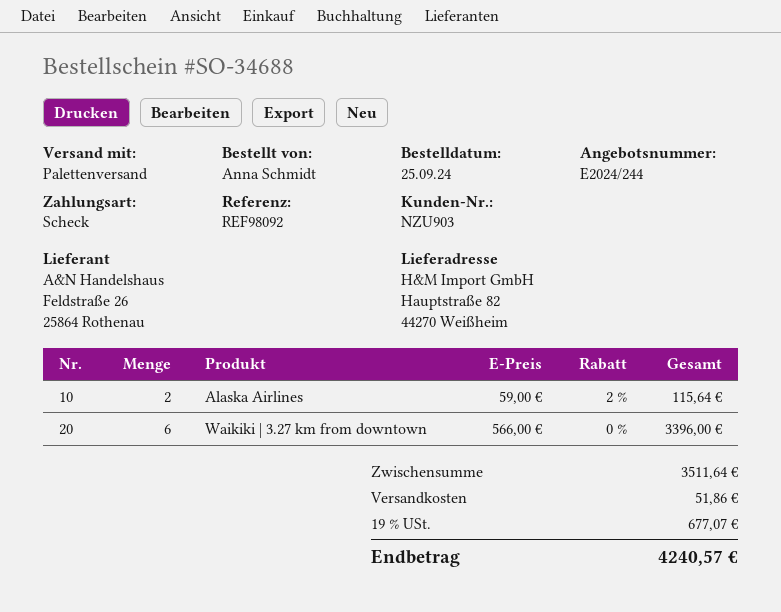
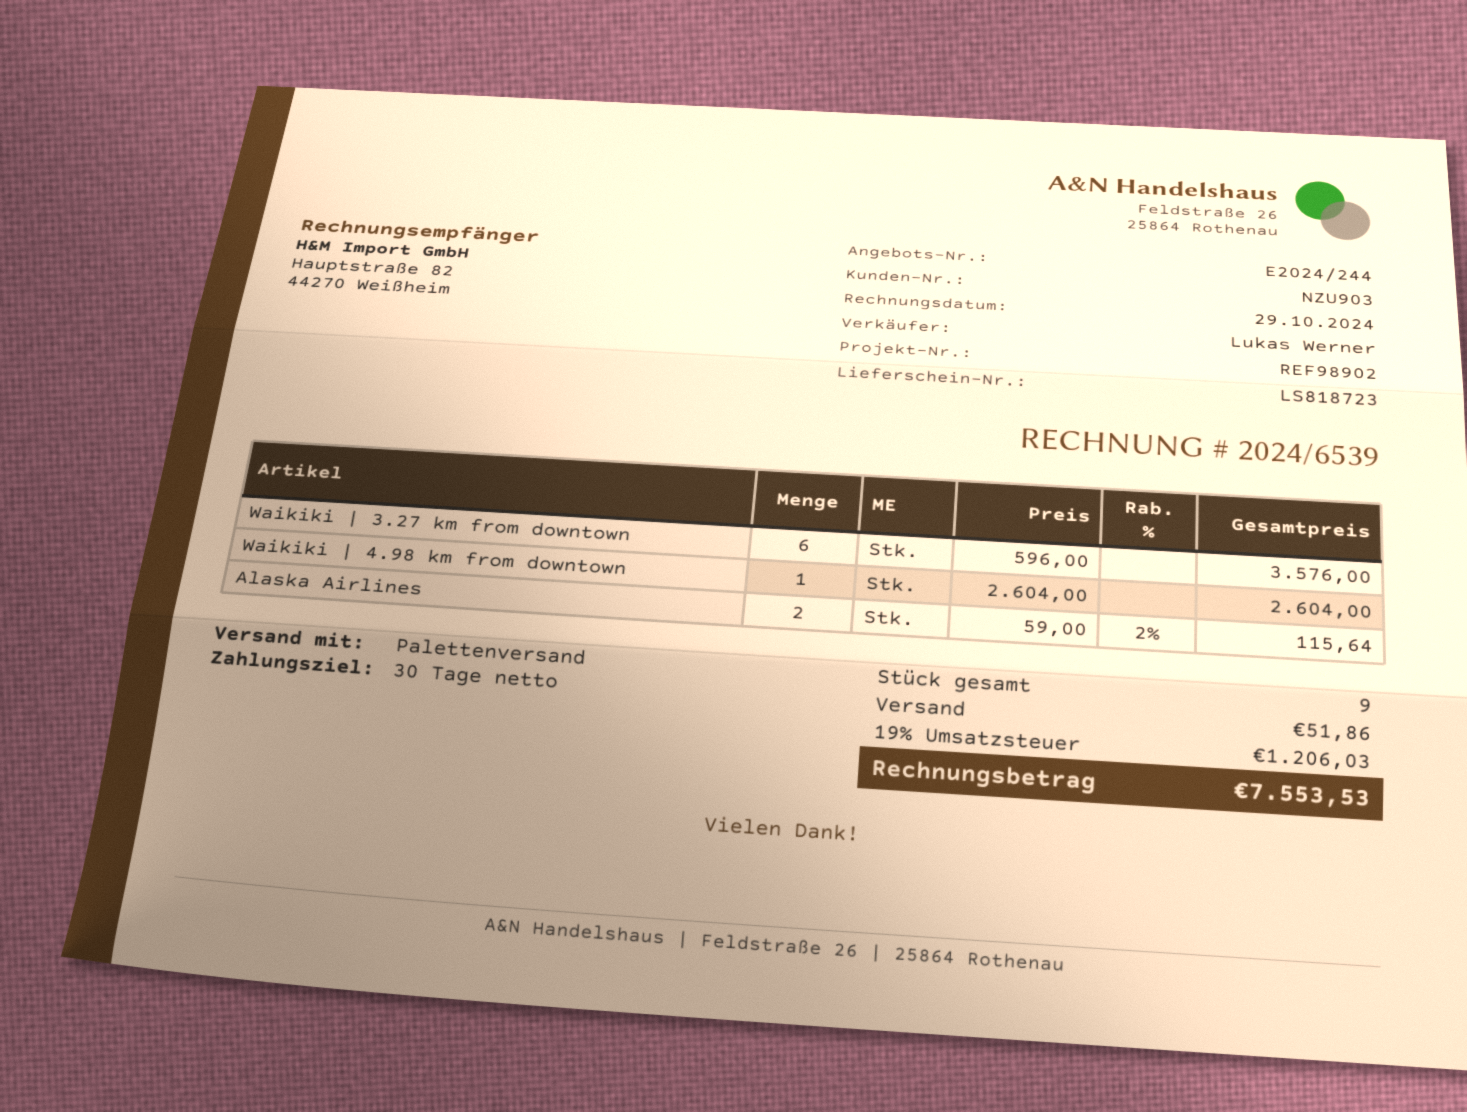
reference: REF98092 -> REF98902
Waikiki | 3.27 km from downtown: 6 x 566.00 = 3396.00 -> 6 x 596.00 = 3576.00
Waikiki | 4.98 km from downtown: none -> 1 x 2604.00 = 2604.00
tax: 19% = 677.07 -> 19% = 1206.03
total: 4240.57 -> 7553.53

